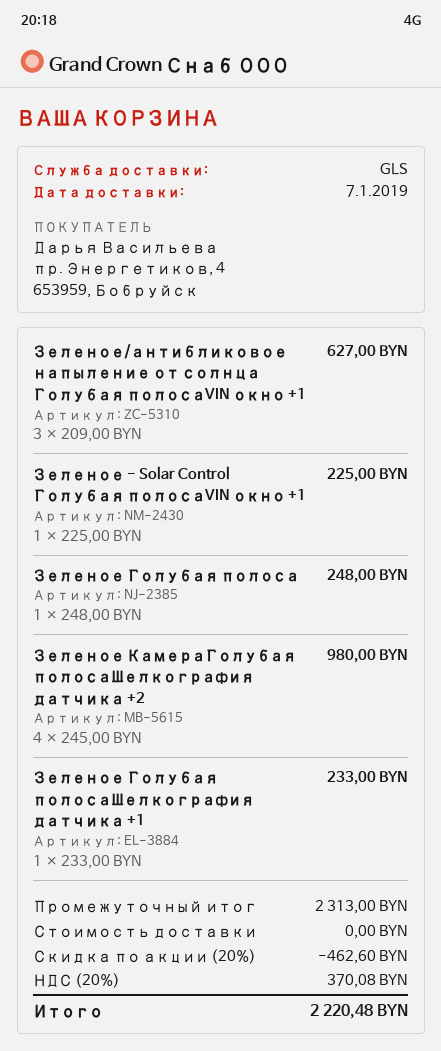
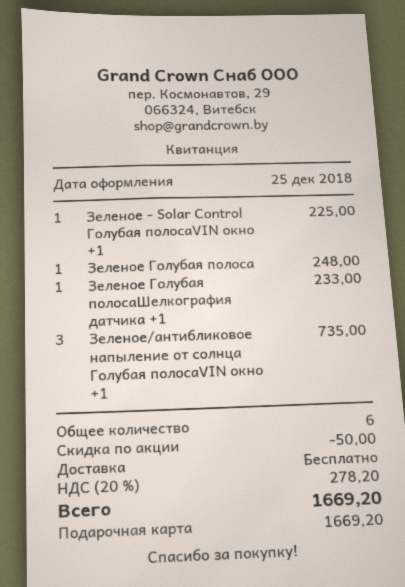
Зеленое/антибликовое напыление от солнца Голубая полосаVIN окно +1: 3 for 627.00 -> 3 for 735.00
Зеленое КамераГолубая полосаШелкография датчика +2: 4 for 980.00 -> none
discount: 462.60 -> 50.00
tax: 20% = 370.08 -> 20% = 278.20
total: 2220.48 -> 1669.20

